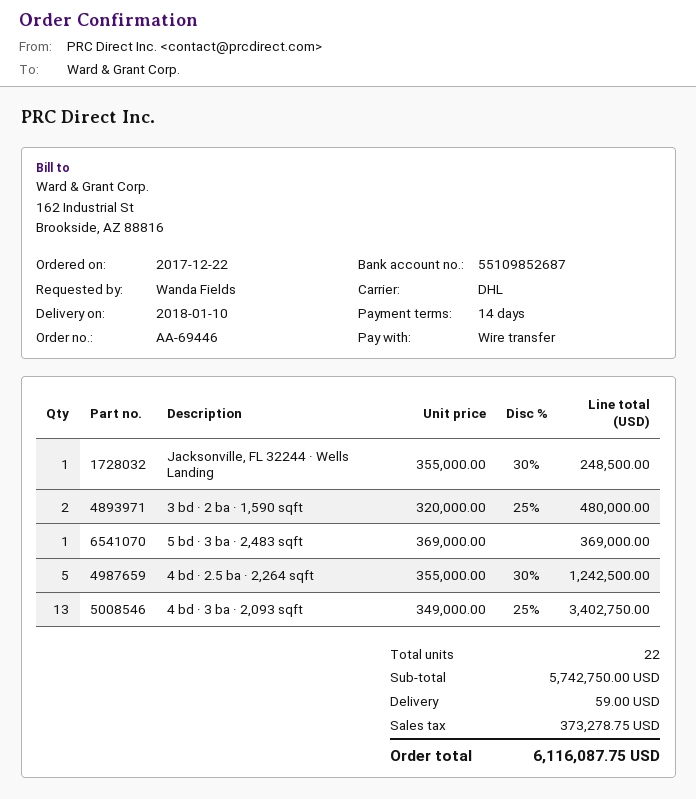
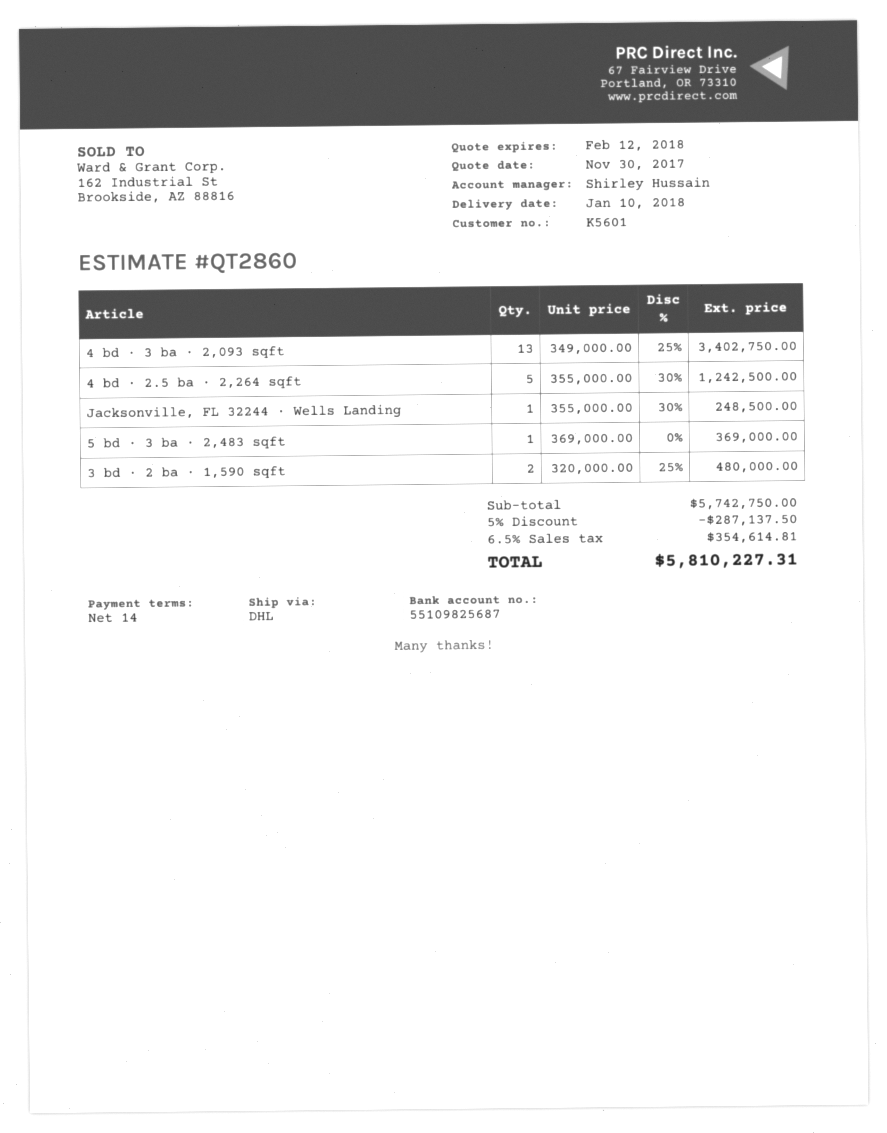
bank account: 55109852687 -> 55109825687
discount: none -> 5% = 287137.50
shipping: 59.00 -> none
tax: 373278.75 -> 354614.81
total: 6116087.75 -> 5810227.31

